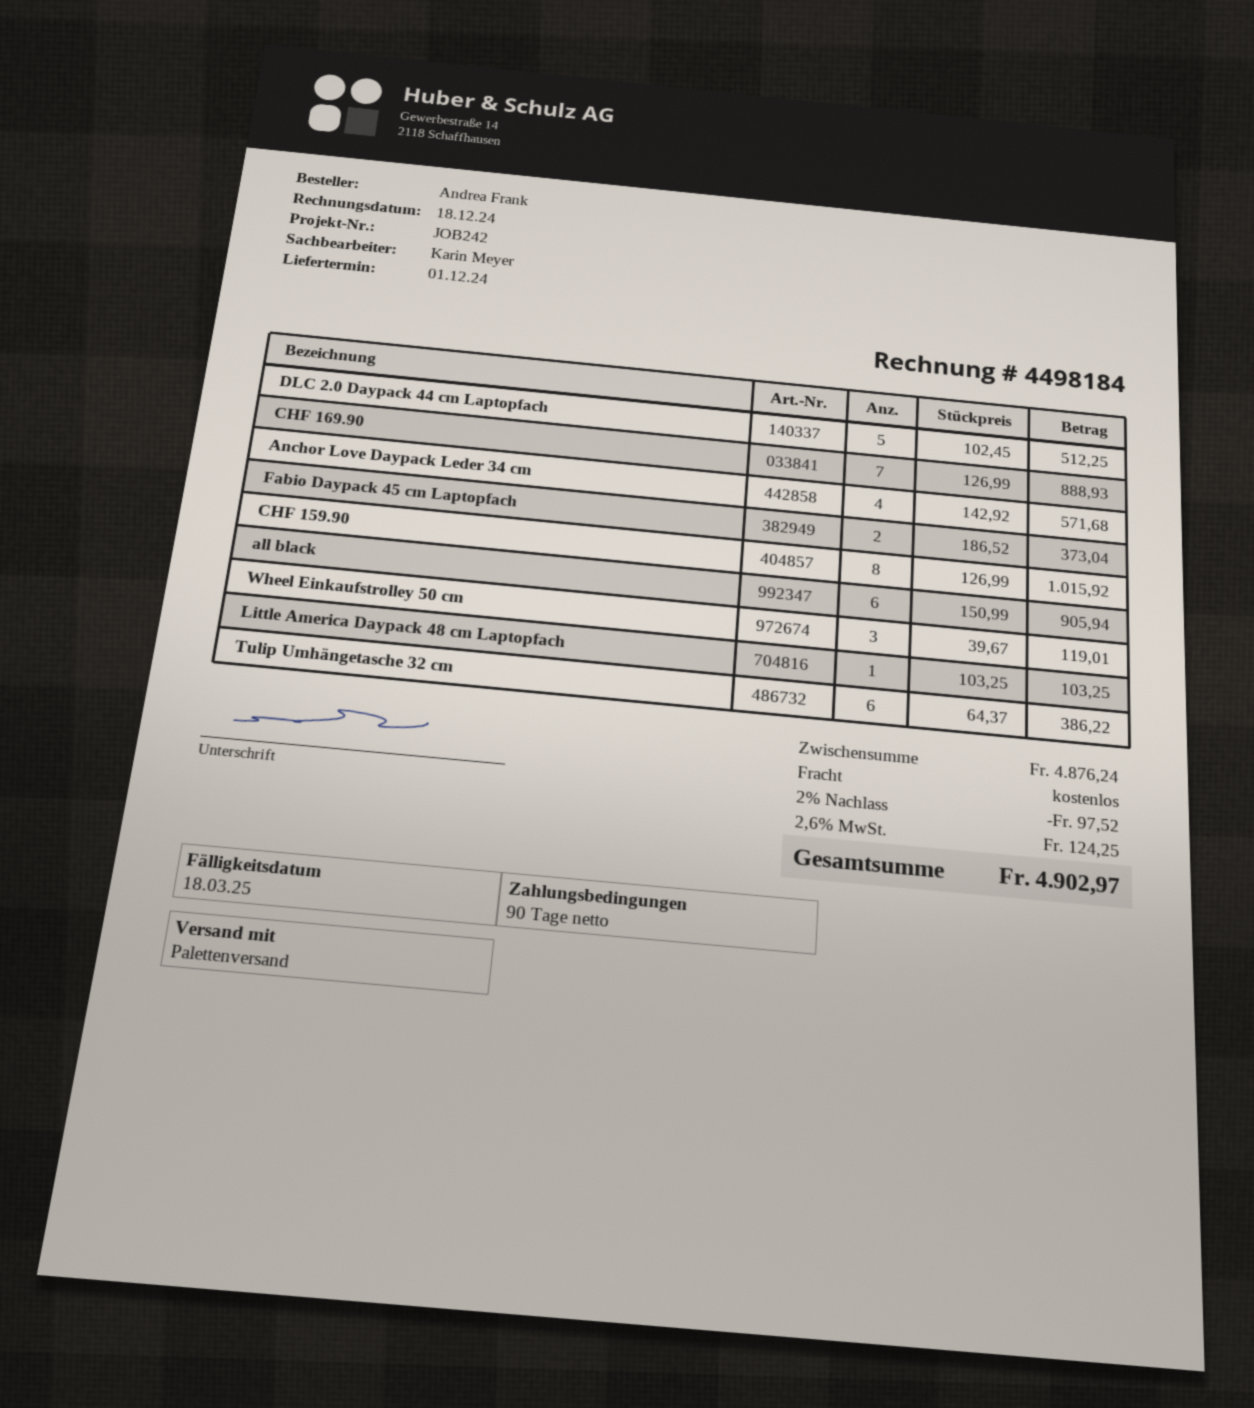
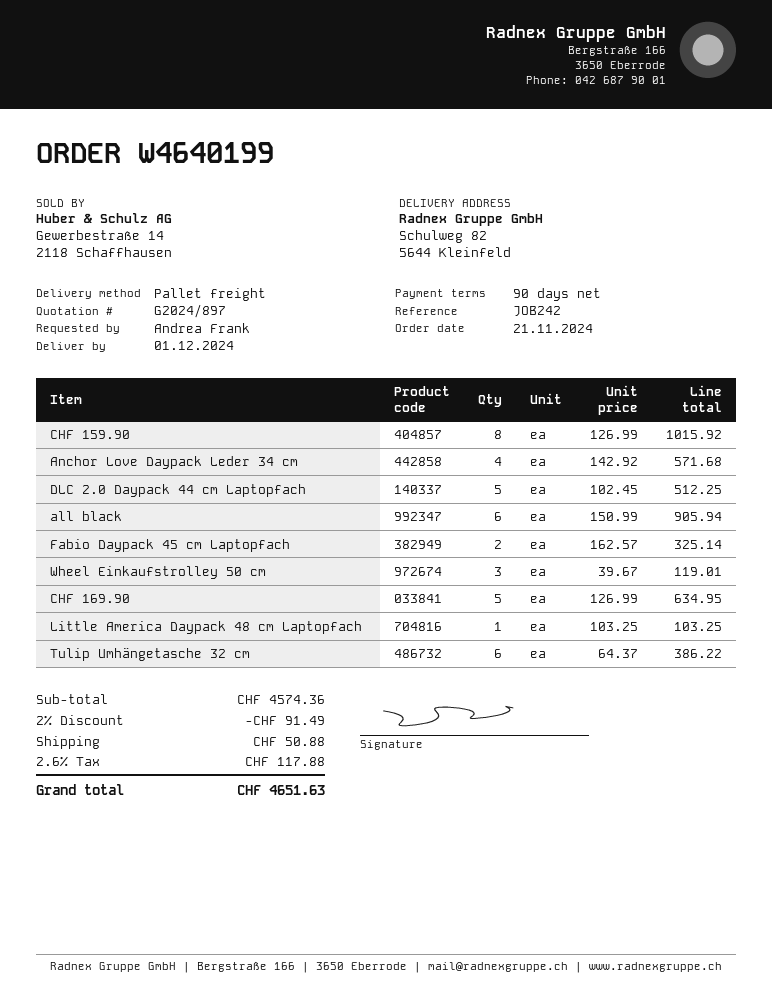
CHF 169.90: 7 x 126.99 = 888.93 -> 5 x 126.99 = 634.95
Fabio Daypack 45 cm Laptopfach: 2 x 186.52 = 373.04 -> 2 x 162.57 = 325.14
subtotal: 4876.24 -> 4574.36
discount: 2% = 97.52 -> 2% = 91.49
shipping: 0.00 -> 50.88
tax: 2.6% = 124.25 -> 2.6% = 117.88
total: 4902.97 -> 4651.63

